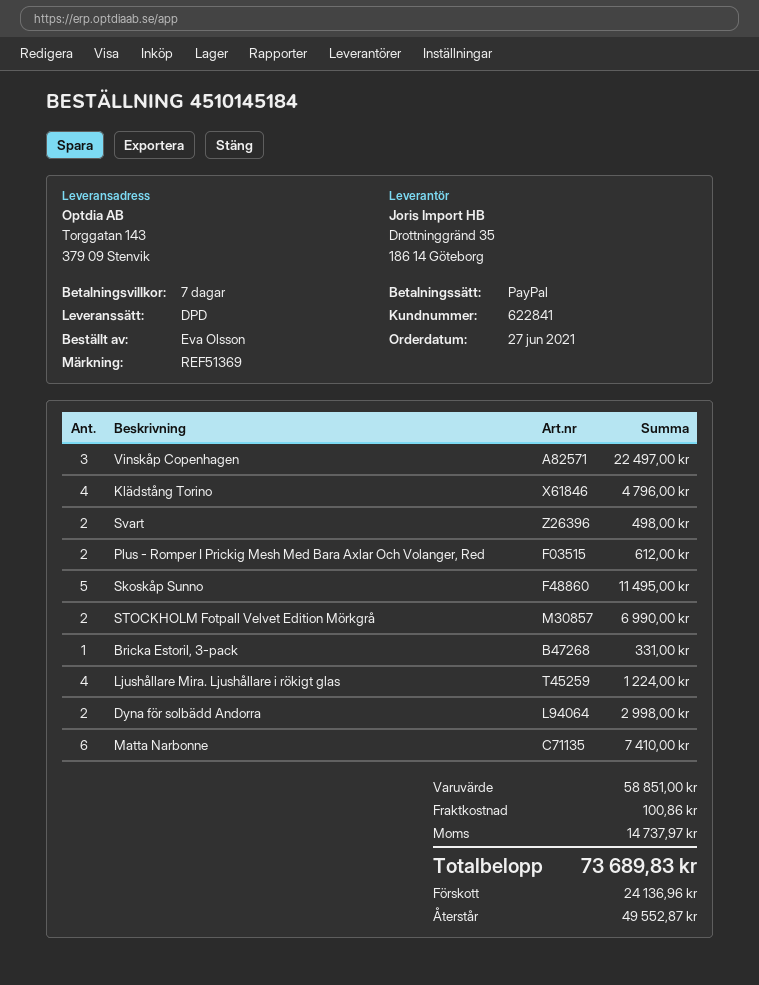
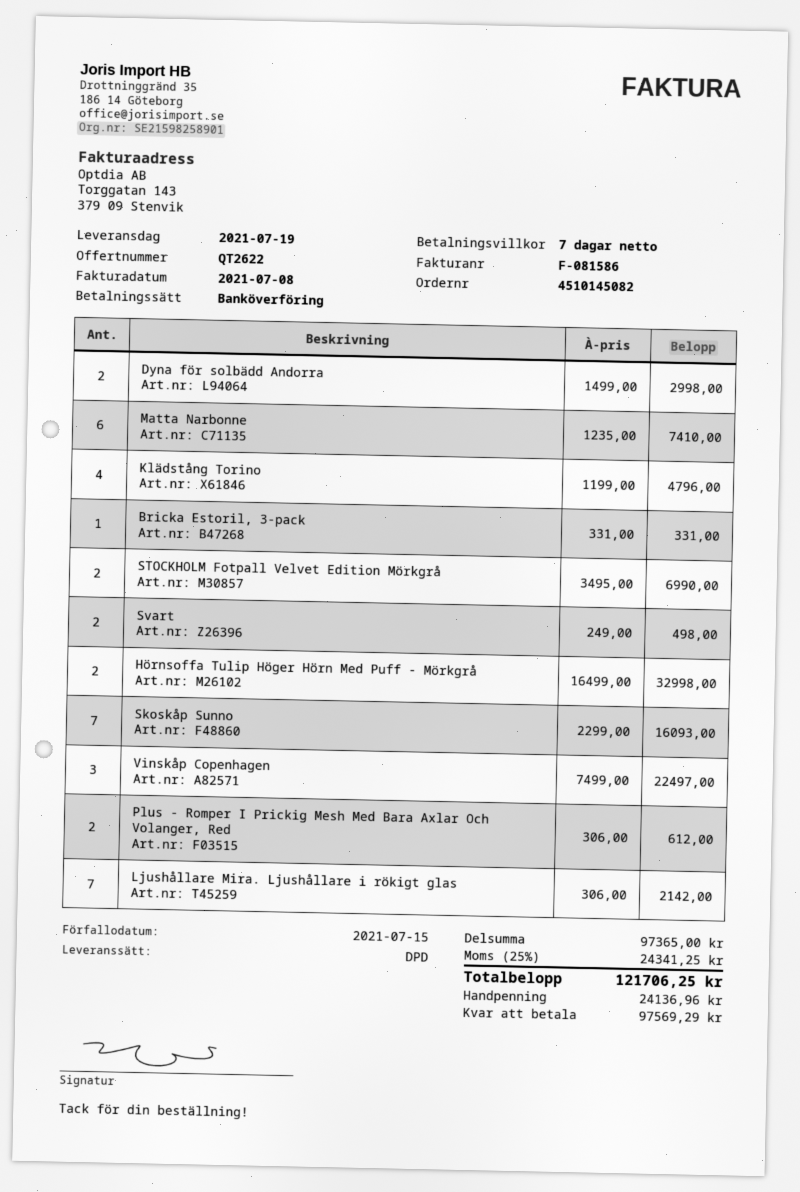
order number: 4510145184 -> 4510145082
payment method: PayPal -> bank transfer
Skoskåp Sunno: 5 for 11495.00 -> 7 for 16093.00
Ljushållare Mira. Ljushållare i rökigt glas: 4 for 1224.00 -> 7 for 2142.00
Hörnsoffa Tulip Höger Hörn Med Puff - Mörkgrå: none -> 2 for 32998.00
subtotal: 58851.00 -> 97365.00
shipping: 100.86 -> none
tax: 14737.97 -> 24341.25
total: 73689.83 -> 121706.25
balance: 49552.87 -> 97569.29

